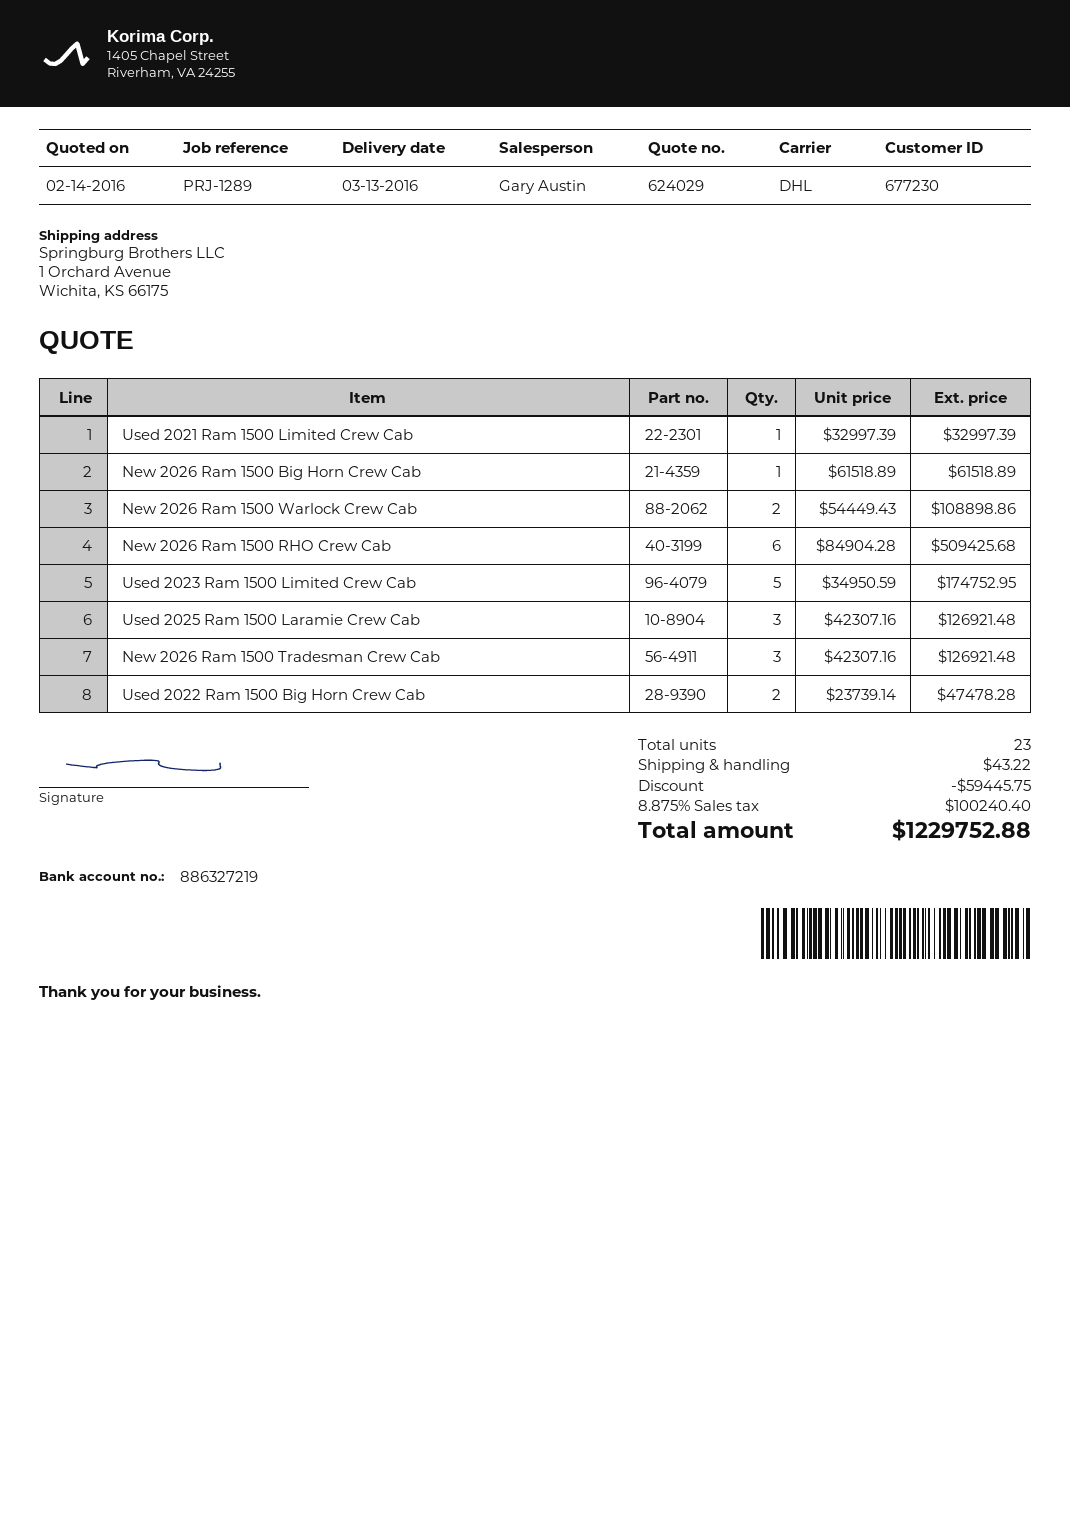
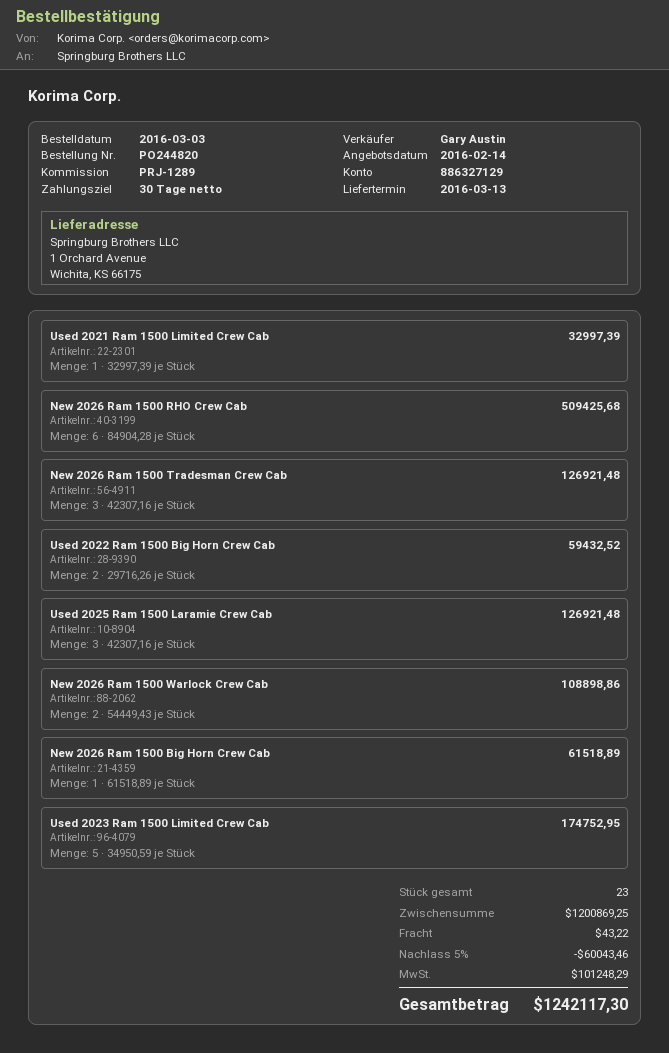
bank account: 886327219 -> 886327129
Used 2022 Ram 1500 Big Horn Crew Cab: 2 x 23739.14 = 47478.28 -> 2 x 29716.26 = 59432.52
discount: 59445.75 -> 60043.46
tax: 100240.40 -> 101248.29
total: 1229752.88 -> 1242117.30

